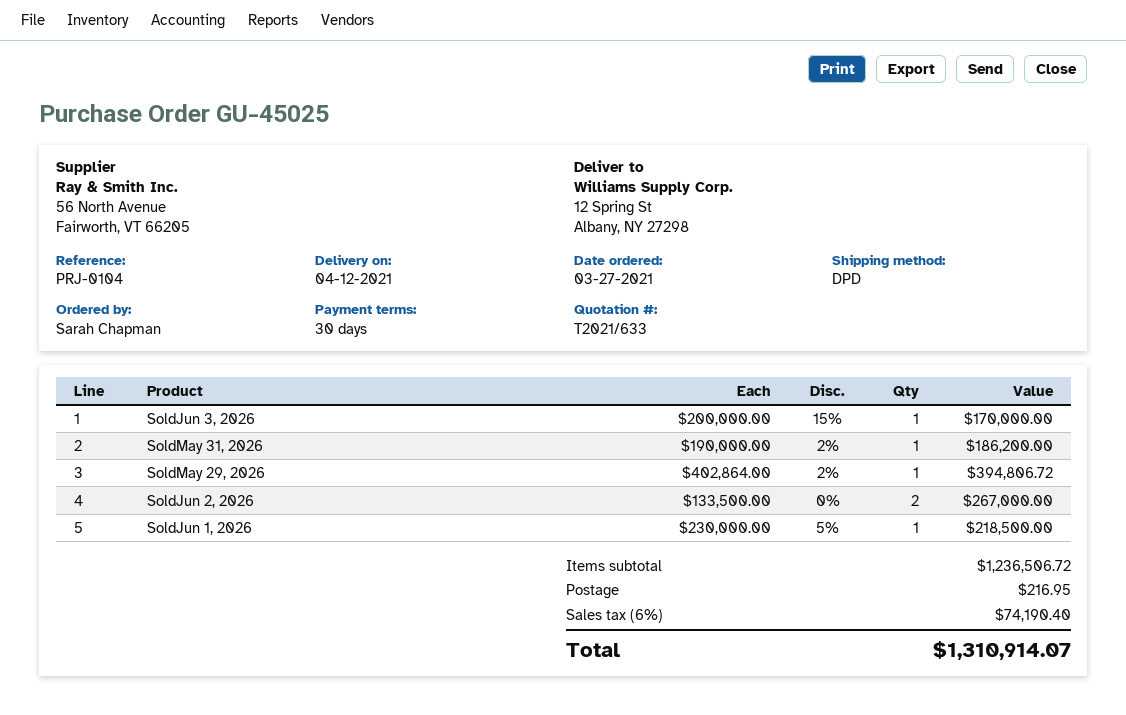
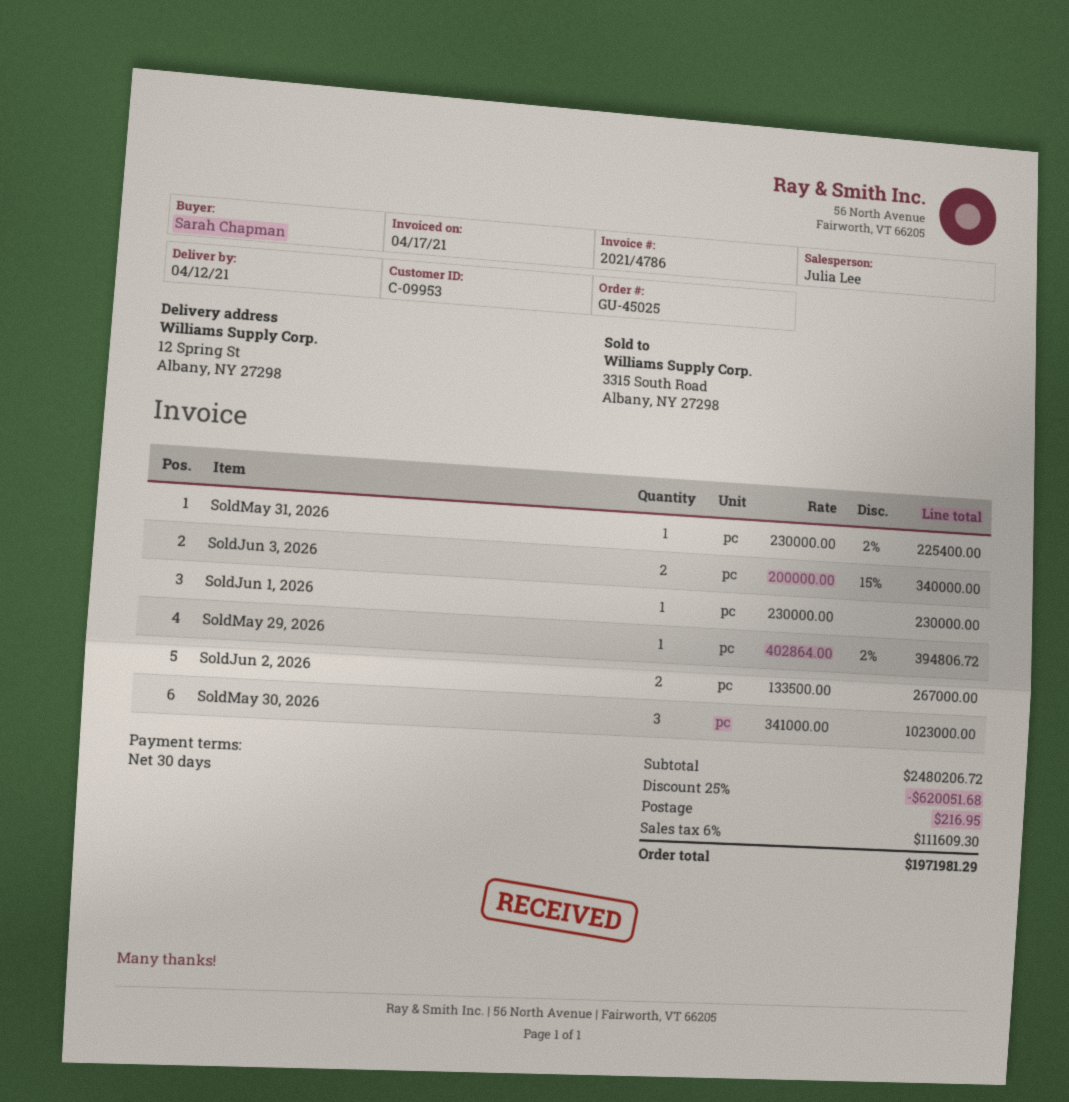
SoldJun 3, 2026: 1 x 200000.00 - 15% = 170000.00 -> 2 x 200000.00 - 15% = 340000.00
SoldMay 31, 2026: 1 x 190000.00 - 2% = 186200.00 -> 1 x 230000.00 - 2% = 225400.00
SoldJun 1, 2026: 1 x 230000.00 - 5% = 218500.00 -> 1 x 230000.00 = 230000.00
SoldMay 30, 2026: none -> 3 x 341000.00 = 1023000.00
subtotal: 1236506.72 -> 2480206.72
discount: none -> 25% = 620051.68
tax: 6% = 74190.40 -> 6% = 111609.30
total: 1310914.07 -> 1971981.29

